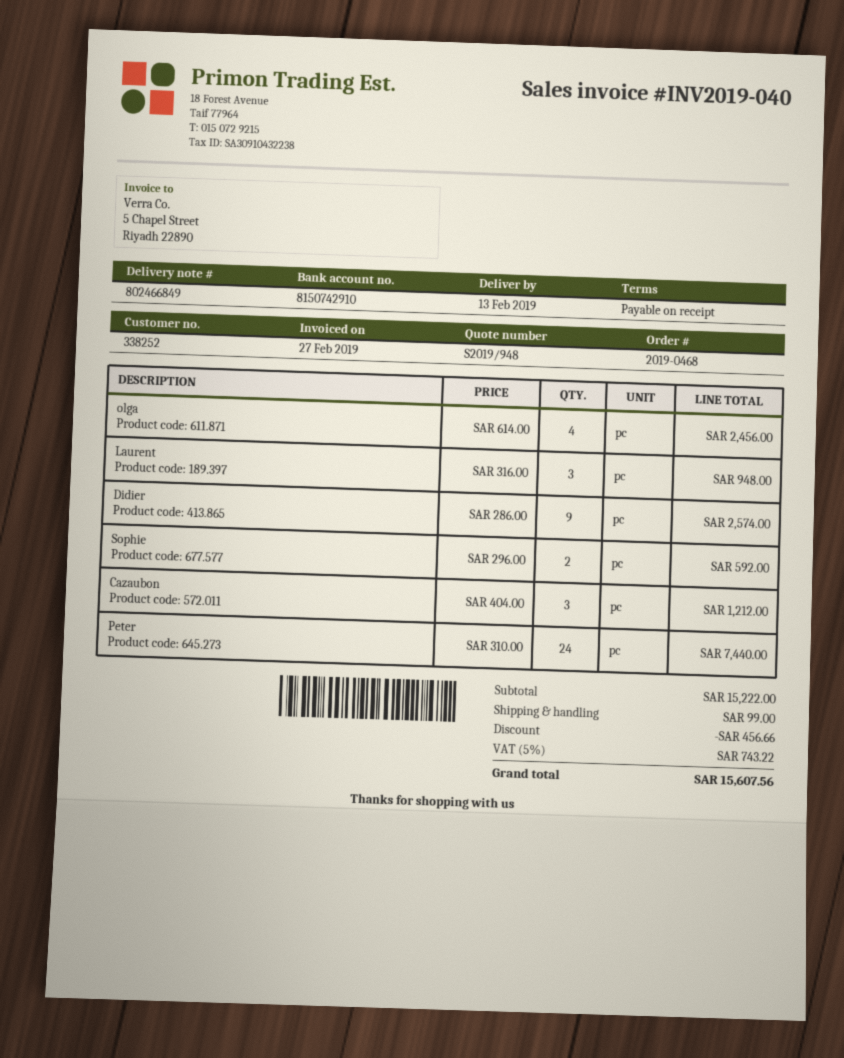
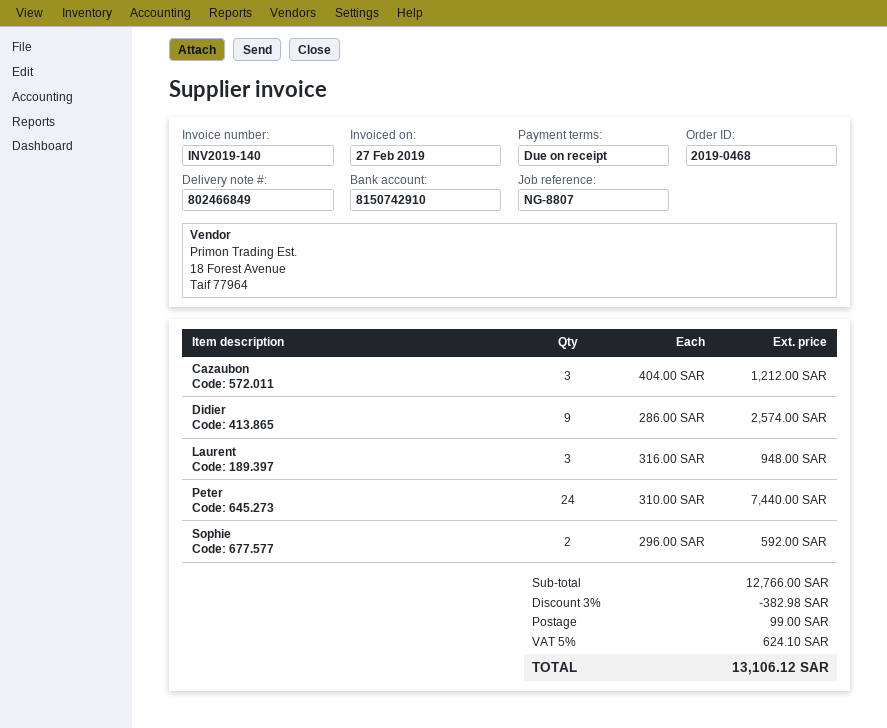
invoice number: INV2019-040 -> INV2019-140
olga: 4 x 614.00 = 2456.00 -> none
subtotal: 15222.00 -> 12766.00
discount: 456.66 -> 382.98
tax: 5% = 743.22 -> 5% = 624.10
total: 15607.56 -> 13106.12

